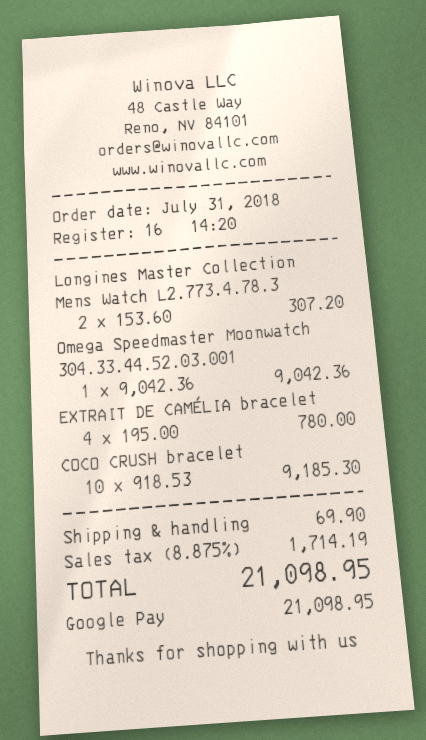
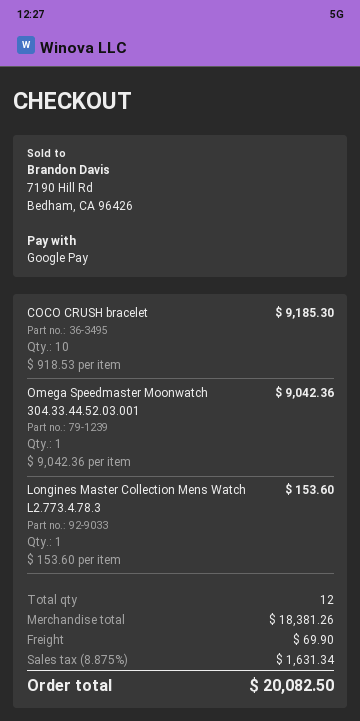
Longines Master Collection Mens Watch L2.773.4.78.3: 2 x 153.60 = 307.20 -> 1 x 153.60 = 153.60
EXTRAIT DE CAMÉLIA bracelet: 4 x 195.00 = 780.00 -> none
tax: 8.875% = 1714.19 -> 8.875% = 1631.34
total: 21098.95 -> 20082.50

